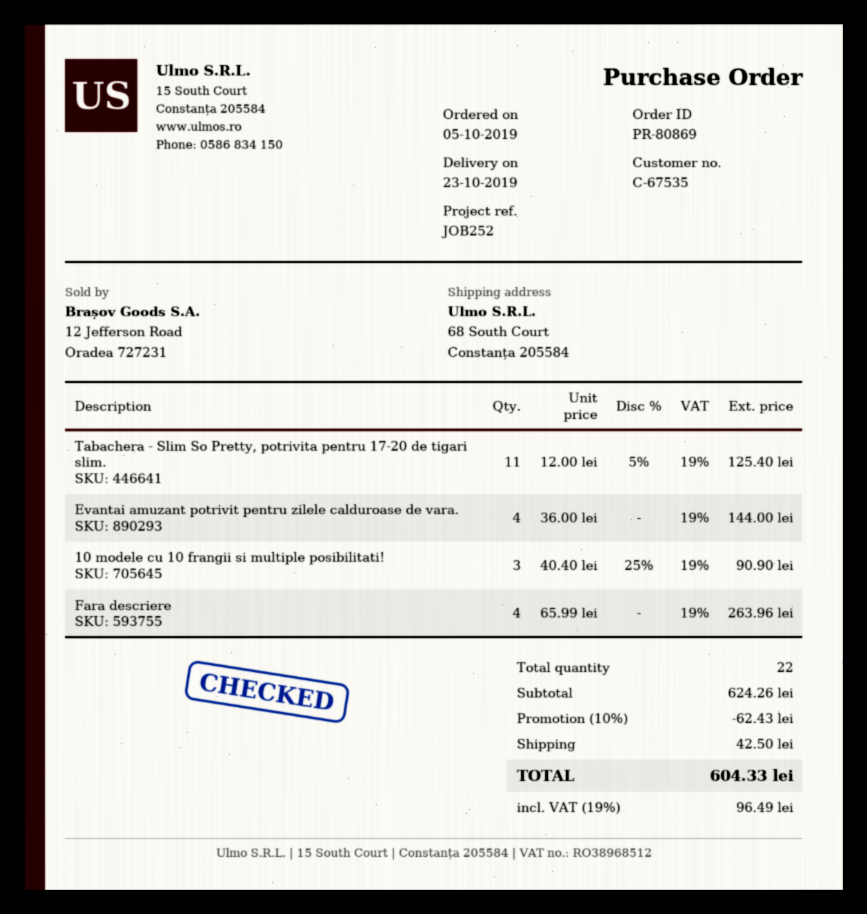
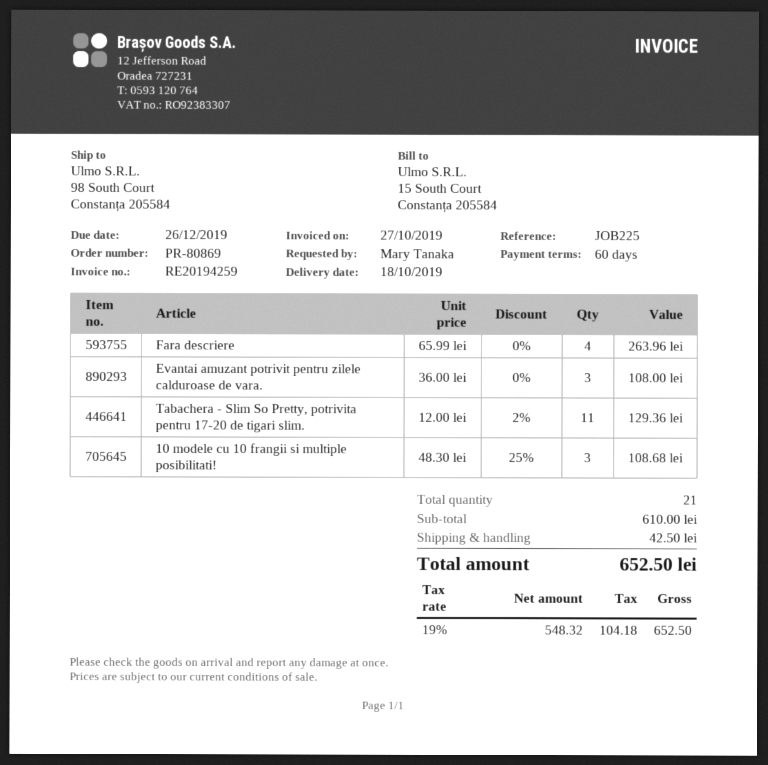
delivery date: 2019-10-23 -> 2019-10-18
reference: JOB252 -> JOB225
ship to: 68 South Court, Constanța 205584 -> 98 South Court, Constanța 205584
Tabachera - Slim So Pretty, potrivita pentru 17-20 de tigari slim.: 11 x 12.00 - 5% = 125.40 -> 11 x 12.00 - 2% = 129.36
Evantai amuzant potrivit pentru zilele calduroase de vara.: 4 x 36.00 = 144.00 -> 3 x 36.00 = 108.00
10 modele cu 10 frangii si multiple posibilitati!: 3 x 40.40 - 25% = 90.90 -> 3 x 48.30 - 25% = 108.68
total quantity: 22 -> 21
subtotal: 624.26 -> 610.00
discount: 10% = 62.43 -> none
tax: 19% = 96.49 -> 19% = 104.18
total: 604.33 -> 652.50

